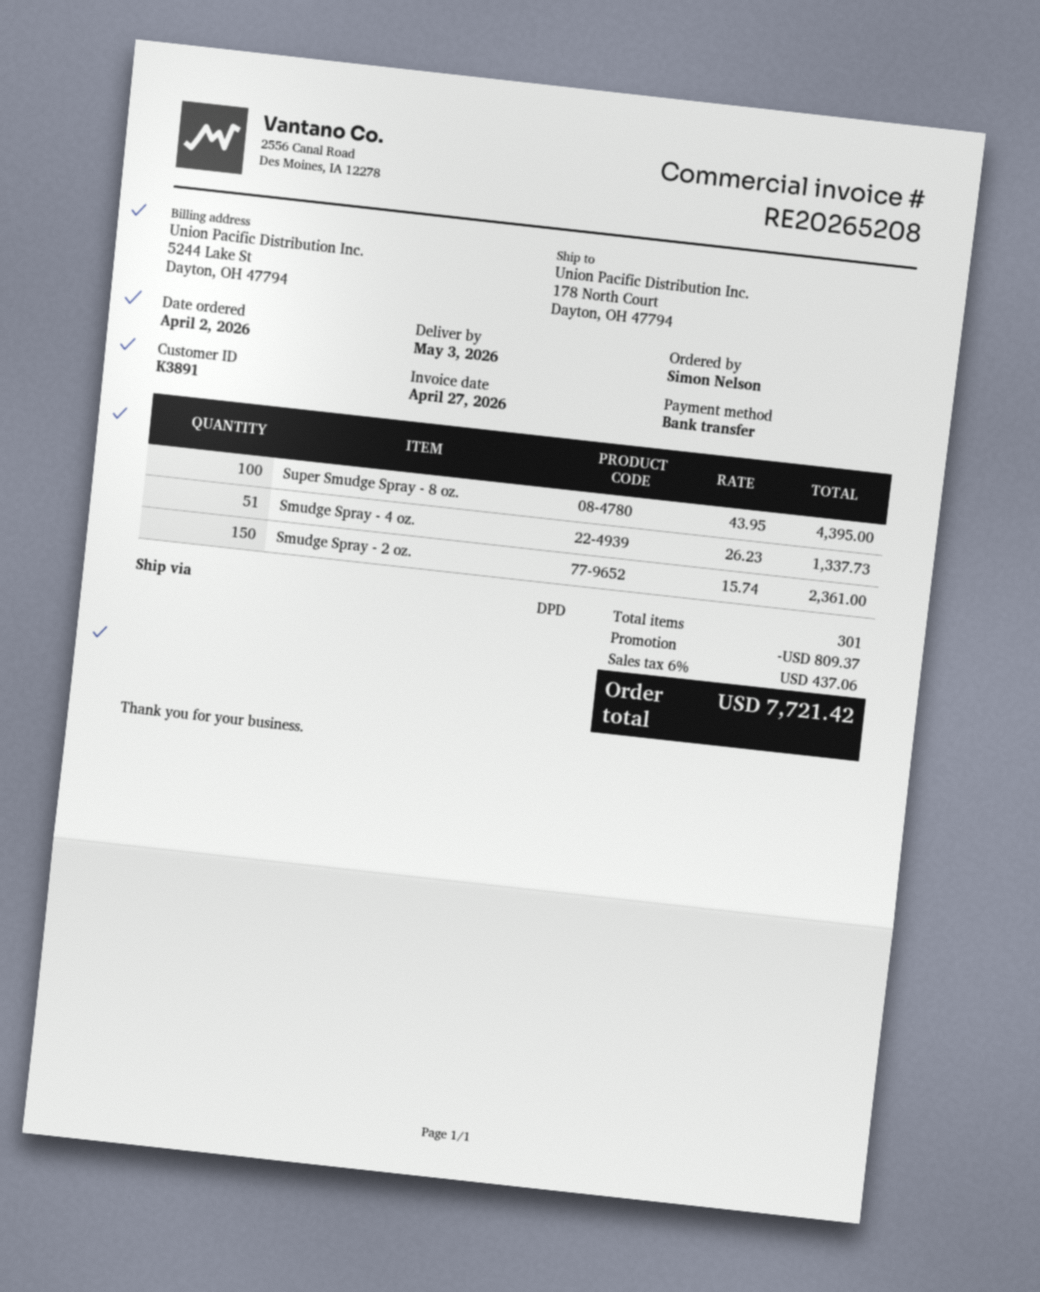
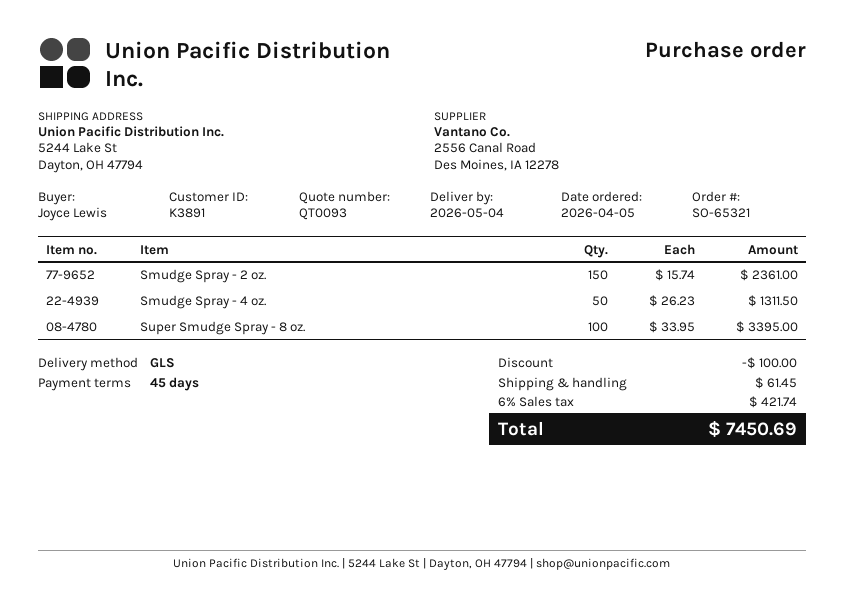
order date: 2026-04-02 -> 2026-04-05
delivery date: 2026-05-03 -> 2026-05-04
ordered by: Simon Nelson -> Joyce Lewis
shipping method: DPD -> GLS
ship to: 178 North Court, Dayton, OH 47794 -> 5244 Lake St, Dayton, OH 47794
Super Smudge Spray - 8 oz.: 100 x 43.95 = 4395.00 -> 100 x 33.95 = 3395.00
Smudge Spray - 4 oz.: 51 x 26.23 = 1337.73 -> 50 x 26.23 = 1311.50
discount: 809.37 -> 100.00
shipping: none -> 61.45
tax: 6% = 437.06 -> 6% = 421.74
total: 7721.42 -> 7450.69

